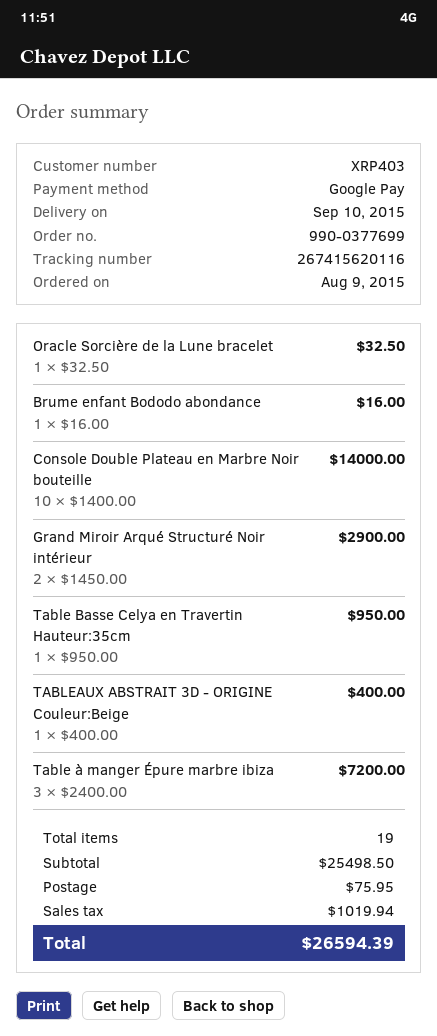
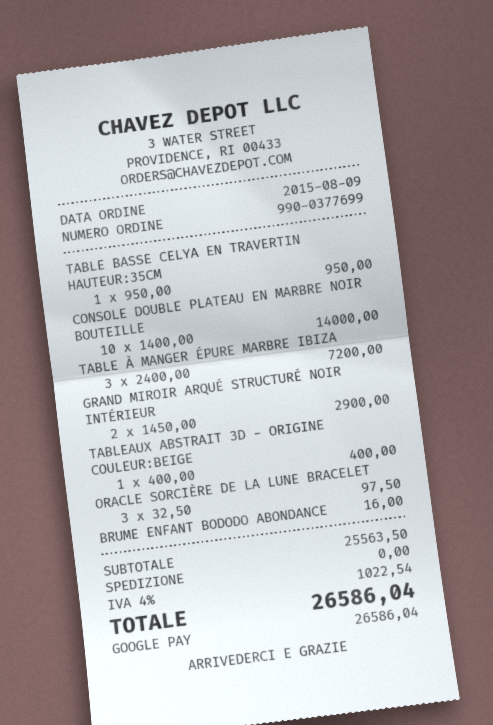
Oracle Sorcière de la Lune bracelet: 1 x 32.50 = 32.50 -> 3 x 32.50 = 97.50
subtotal: 25498.50 -> 25563.50
shipping: 75.95 -> 0.00
tax: 1019.94 -> 1022.54
total: 26594.39 -> 26586.04

